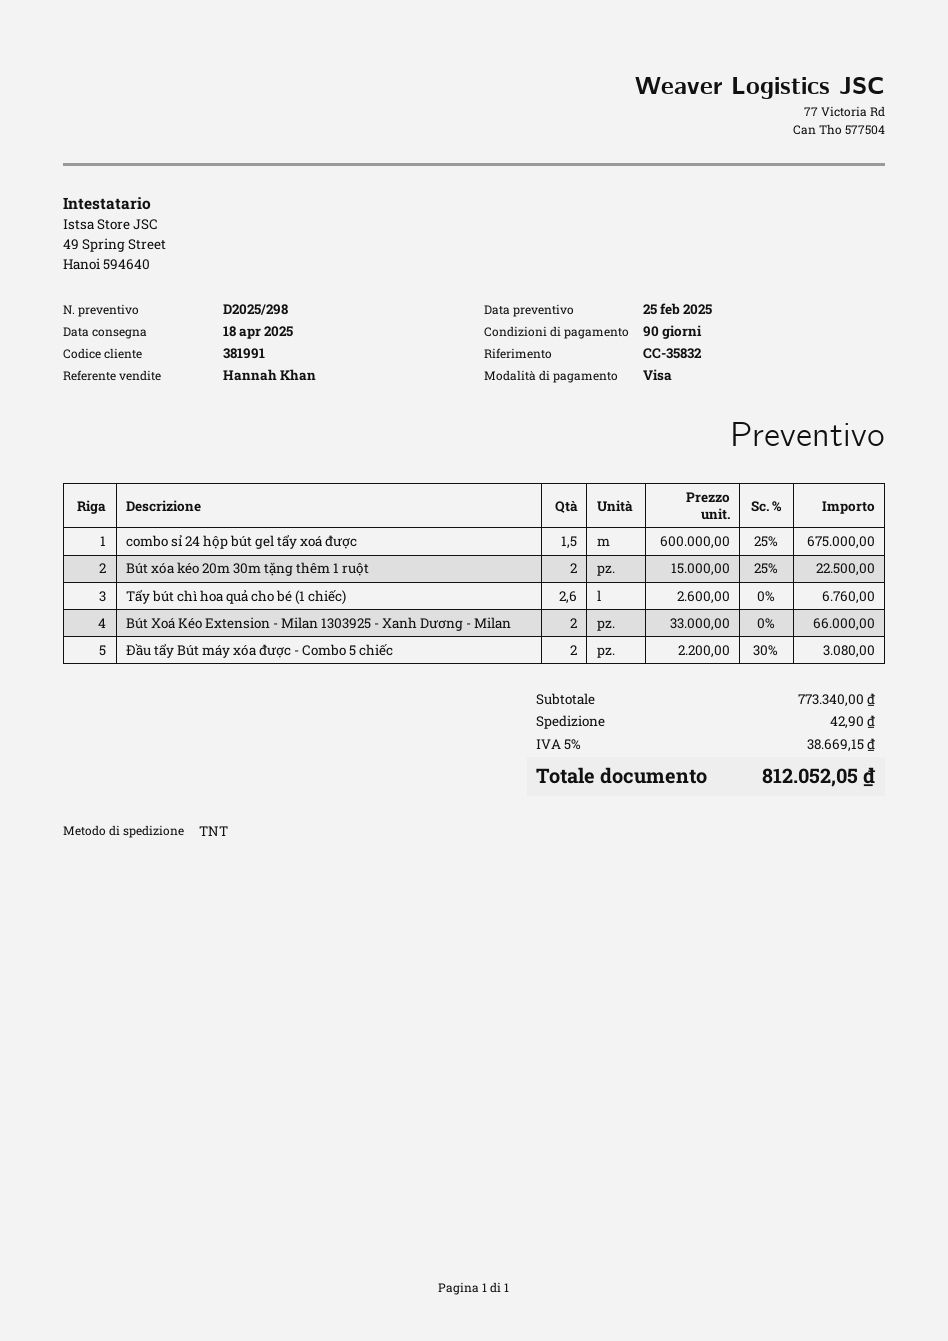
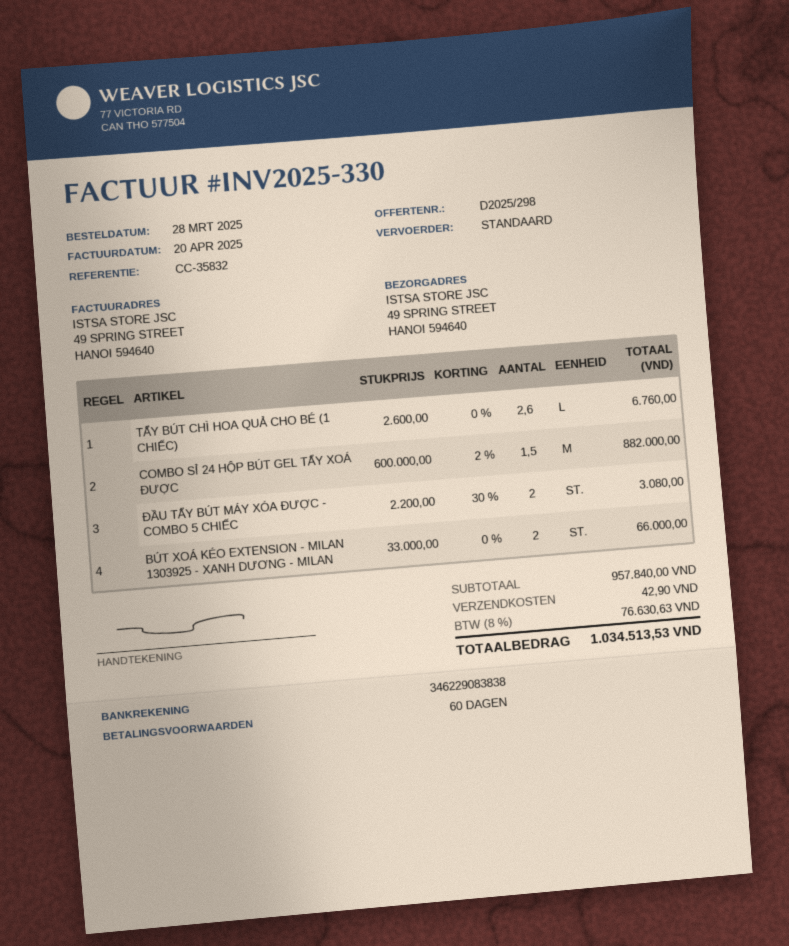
payment terms: 90 days -> 60 days
shipping method: TNT -> standard
combo sỉ 24 hộp bút gel tẩy xoá được: 1.5 x 600000.00 - 25% = 675000.00 -> 1.5 x 600000.00 - 2% = 882000.00
Bút xóa kéo 20m 30m tặng thêm 1 ruột: 2 x 15000.00 - 25% = 22500.00 -> none
subtotal: 773340.00 -> 957840.00
tax: 5% = 38669.15 -> 8% = 76630.63
total: 812052.05 -> 1034513.53

